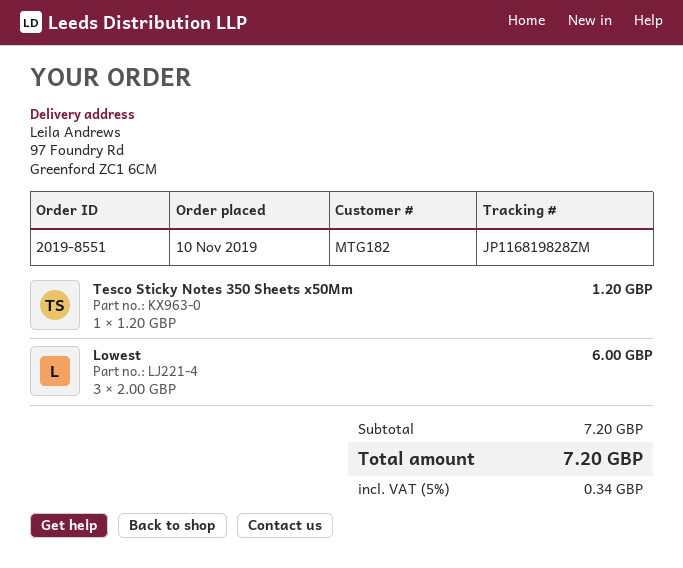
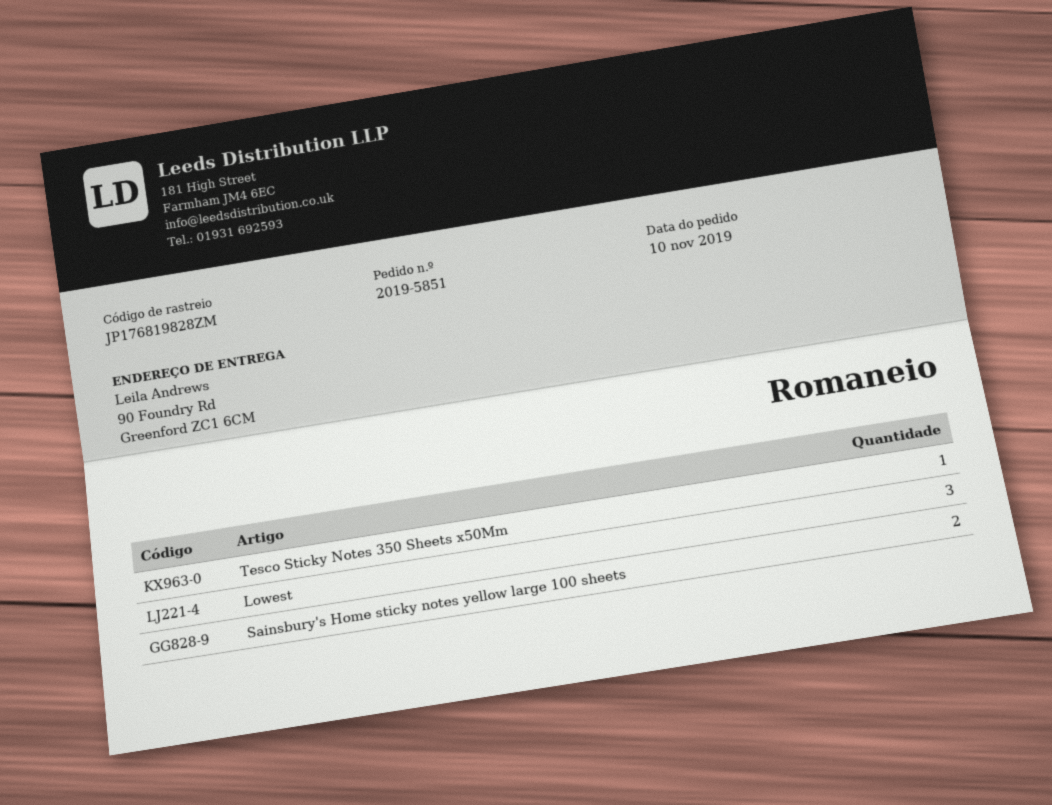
order number: 2019-8551 -> 2019-5851
tracking number: JP116819828ZM -> JP176819828ZM
ship to: 97 Foundry Rd, Greenford ZC1 6CM -> 90 Foundry Rd, Greenford ZC1 6CM
Sainsbury's Home sticky notes yellow large 100 sheets: none -> 2

